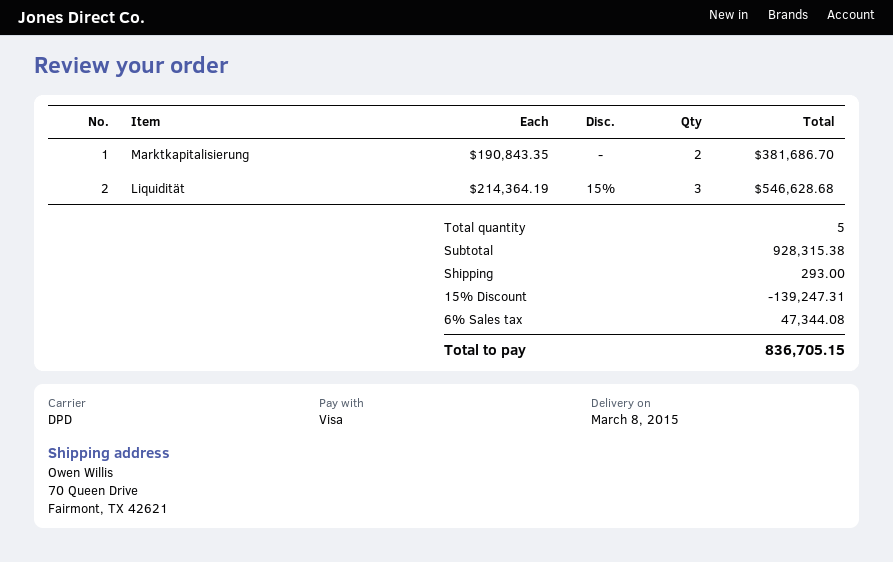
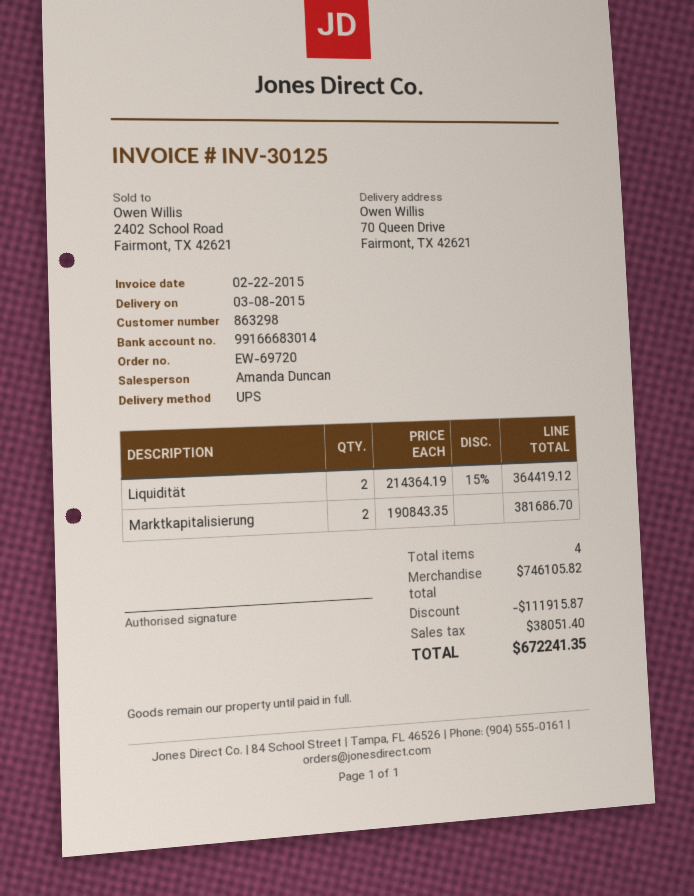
shipping method: DPD -> UPS
Liquidität: 3 x 214364.19 - 15% = 546628.68 -> 2 x 214364.19 - 15% = 364419.12
total quantity: 5 -> 4
subtotal: 928315.38 -> 746105.82
discount: 139247.31 -> 111915.87
shipping: 293.00 -> none
tax: 47344.08 -> 38051.40
total: 836705.15 -> 672241.35

